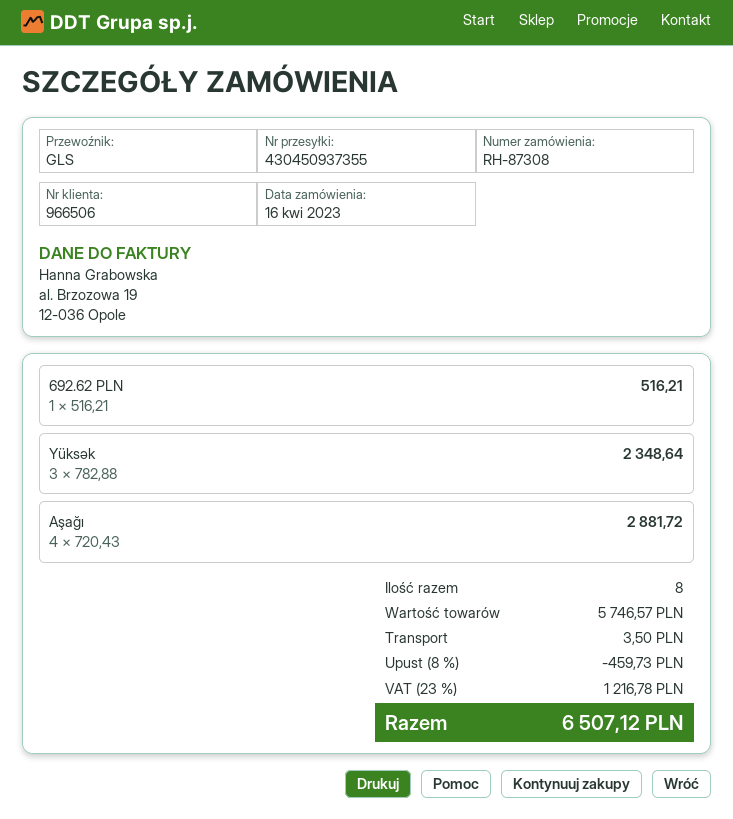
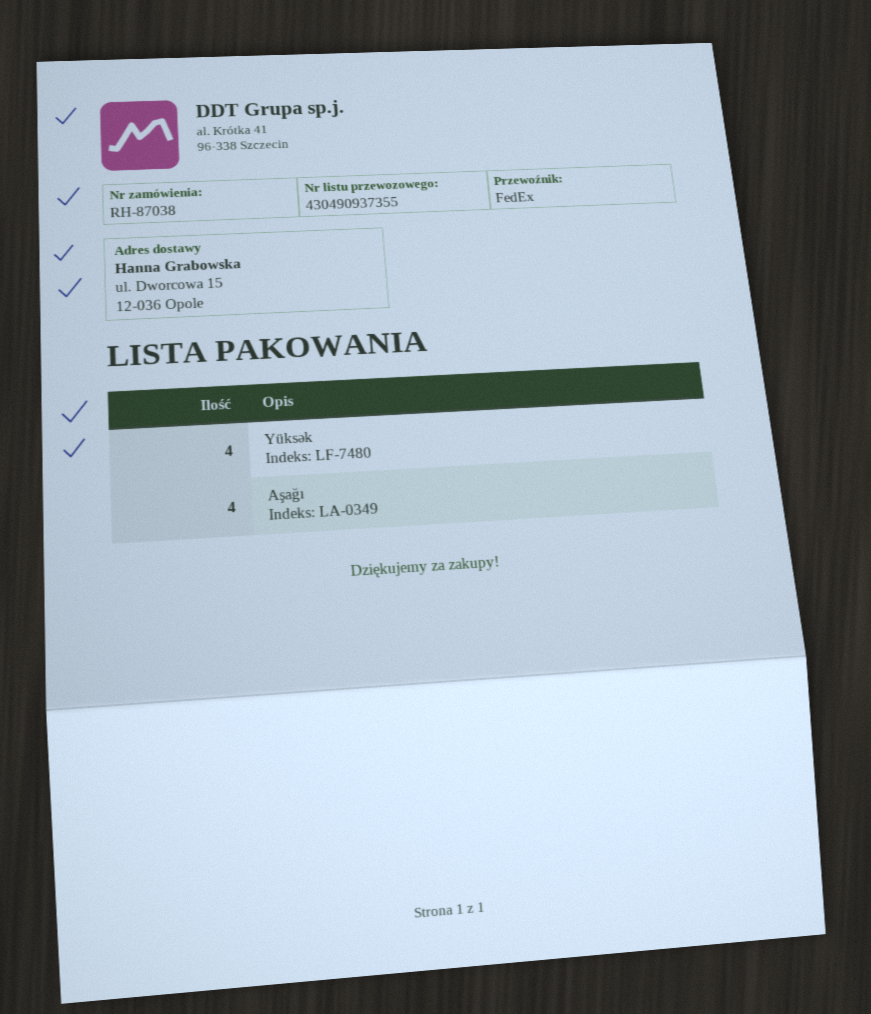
order number: RH-87308 -> RH-87038
shipping method: GLS -> FedEx
tracking number: 430450937355 -> 430490937355
692.62 PLN: 1 -> none
Yüksək: 3 -> 4

